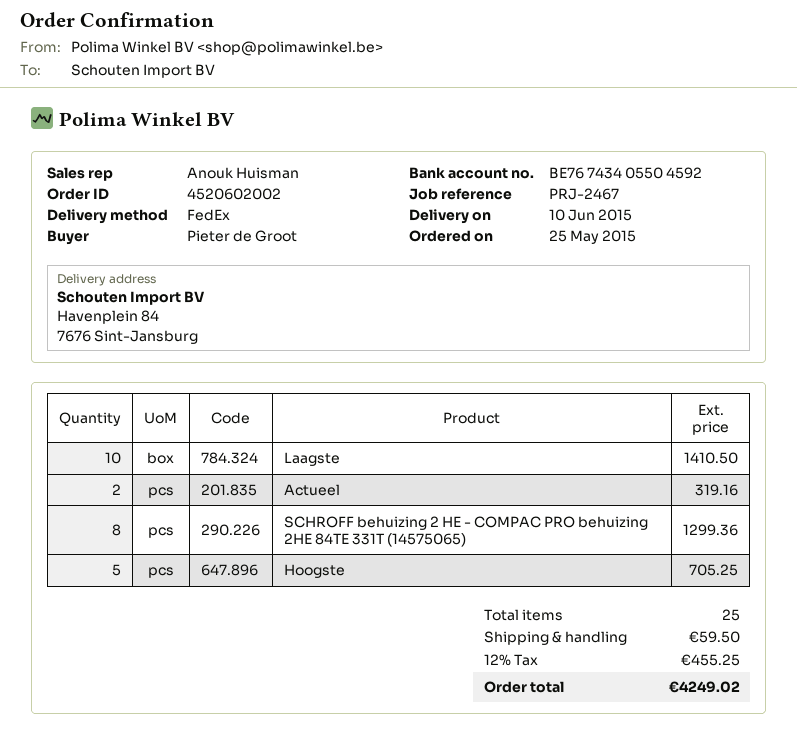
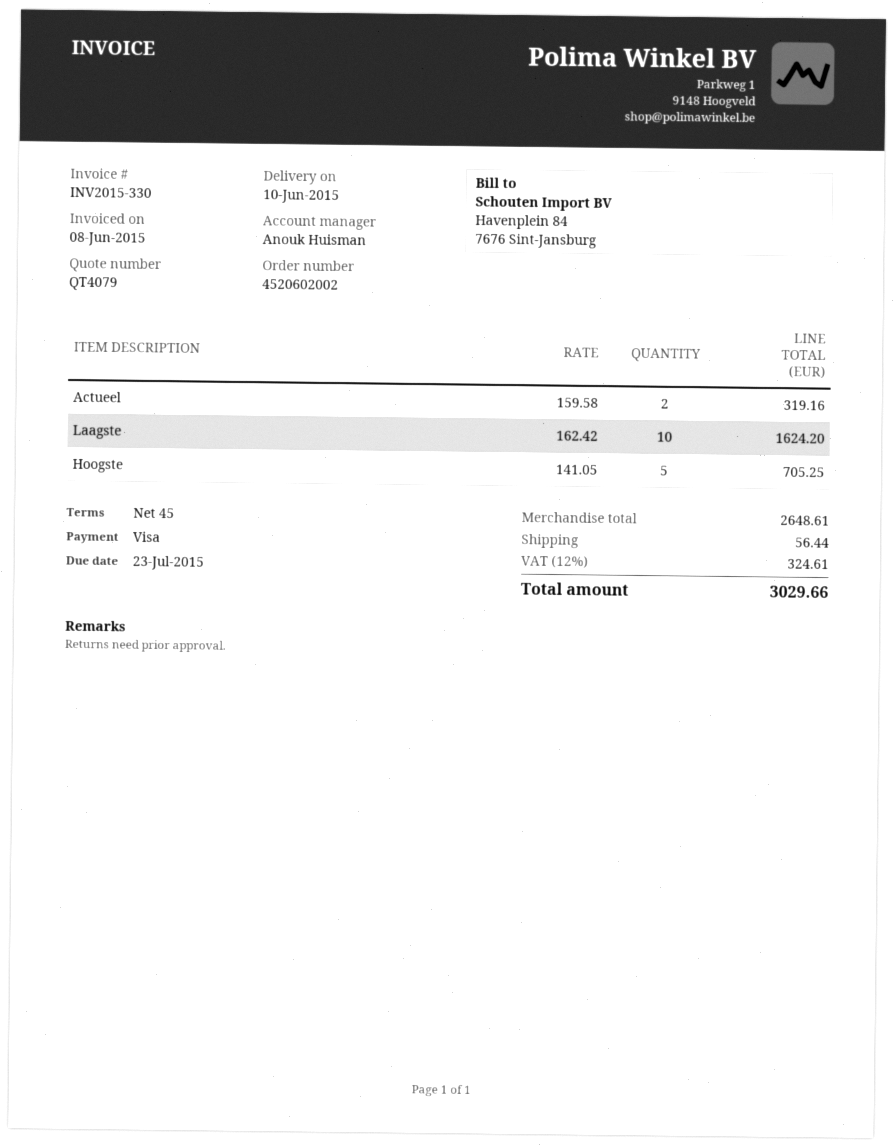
Laagste: 10 for 1410.50 -> 10 for 1624.20
SCHROFF behuizing 2 HE - COMPAC PRO behuizing 2HE 84TE 331T (14575065): 8 for 1299.36 -> none
shipping: 59.50 -> 56.44
tax: 12% = 455.25 -> 12% = 324.61
total: 4249.02 -> 3029.66

